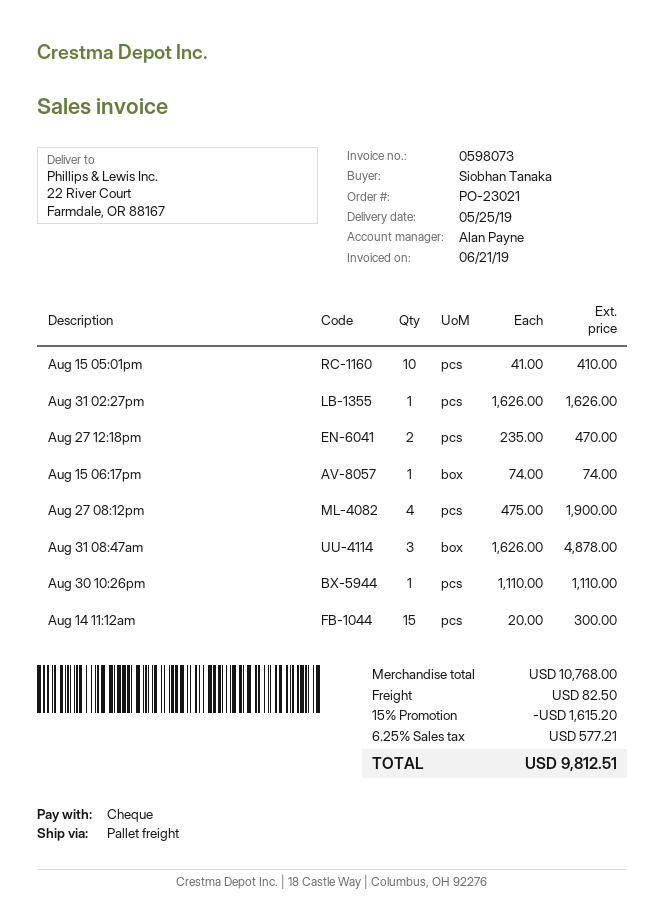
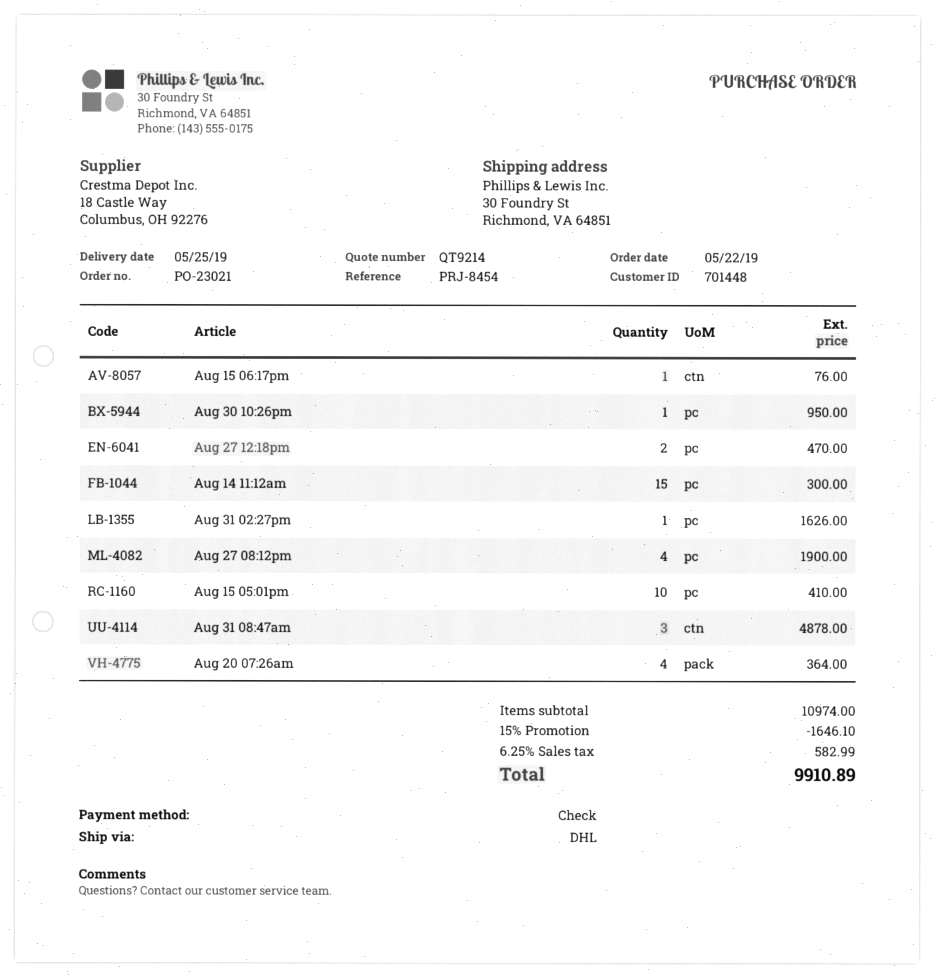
shipping method: pallet freight -> DHL
ship to: 22 River Court, Farmdale, OR 88167 -> 30 Foundry St, Richmond, VA 64851
Aug 15 06:17pm: 1 for 74.00 -> 1 for 76.00
Aug 30 10:26pm: 1 for 1110.00 -> 1 for 950.00
Aug 20 07:26am: none -> 4 for 364.00
subtotal: 10768.00 -> 10974.00
discount: 15% = 1615.20 -> 15% = 1646.10
shipping: 82.50 -> none
tax: 6.25% = 577.21 -> 6.25% = 582.99
total: 9812.51 -> 9910.89

